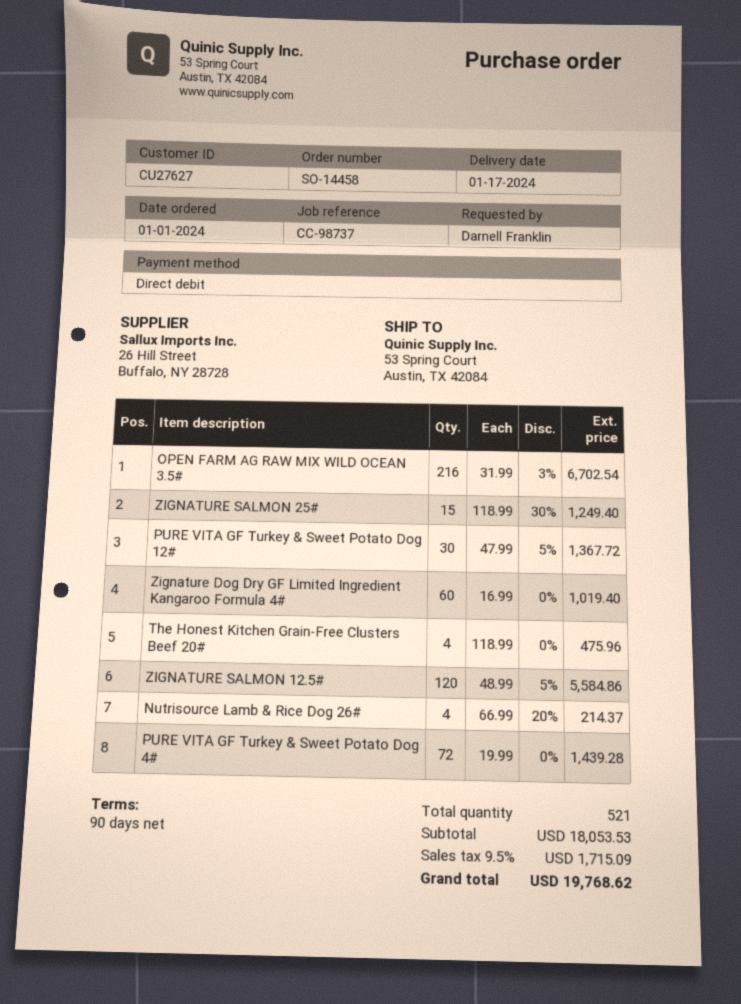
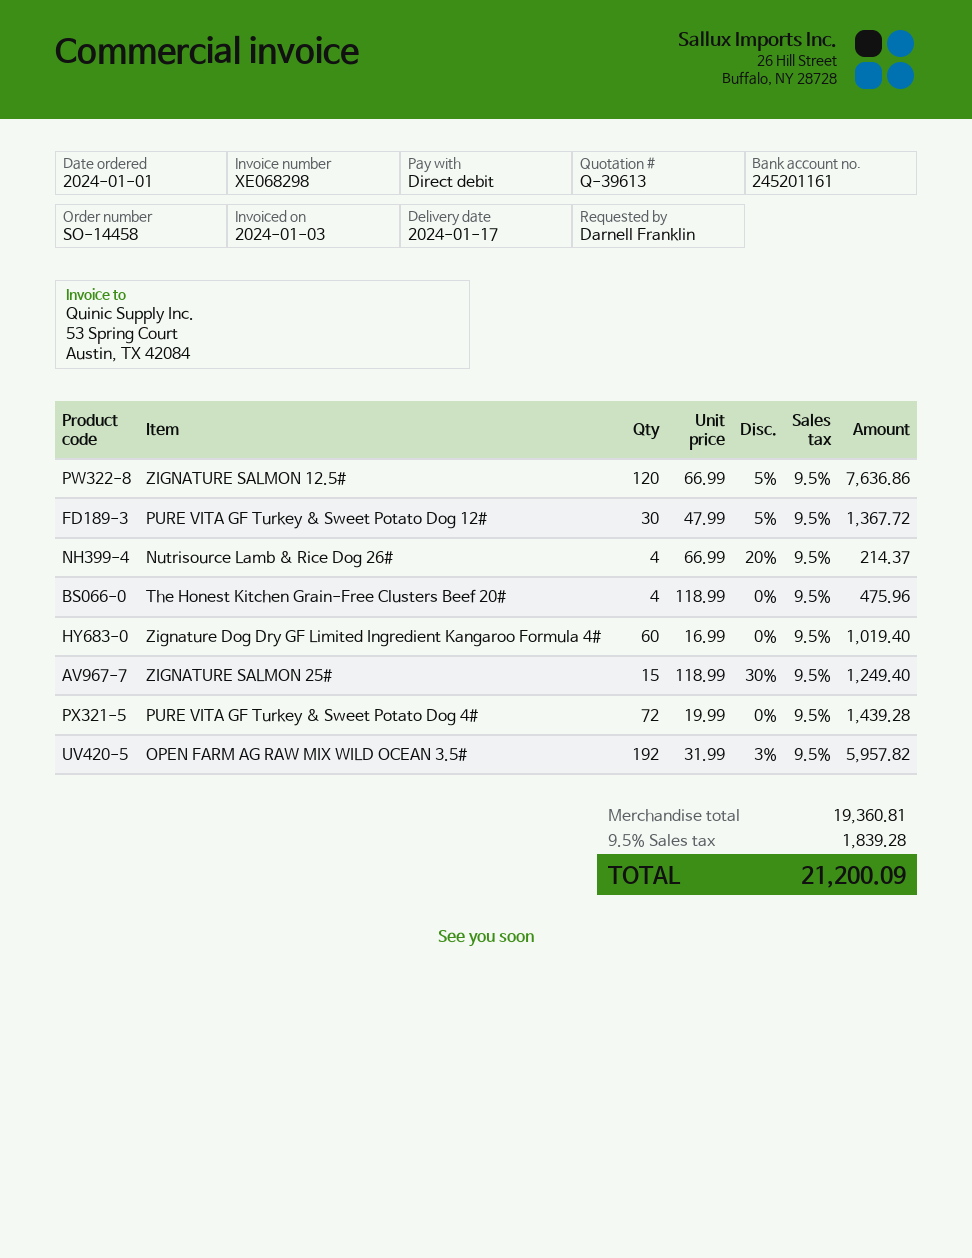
OPEN FARM AG RAW MIX WILD OCEAN 3.5#: 216 x 31.99 - 3% = 6702.54 -> 192 x 31.99 - 3% = 5957.82
ZIGNATURE SALMON 12.5#: 120 x 48.99 - 5% = 5584.86 -> 120 x 66.99 - 5% = 7636.86
subtotal: 18053.53 -> 19360.81
tax: 9.5% = 1715.09 -> 9.5% = 1839.28
total: 19768.62 -> 21200.09

